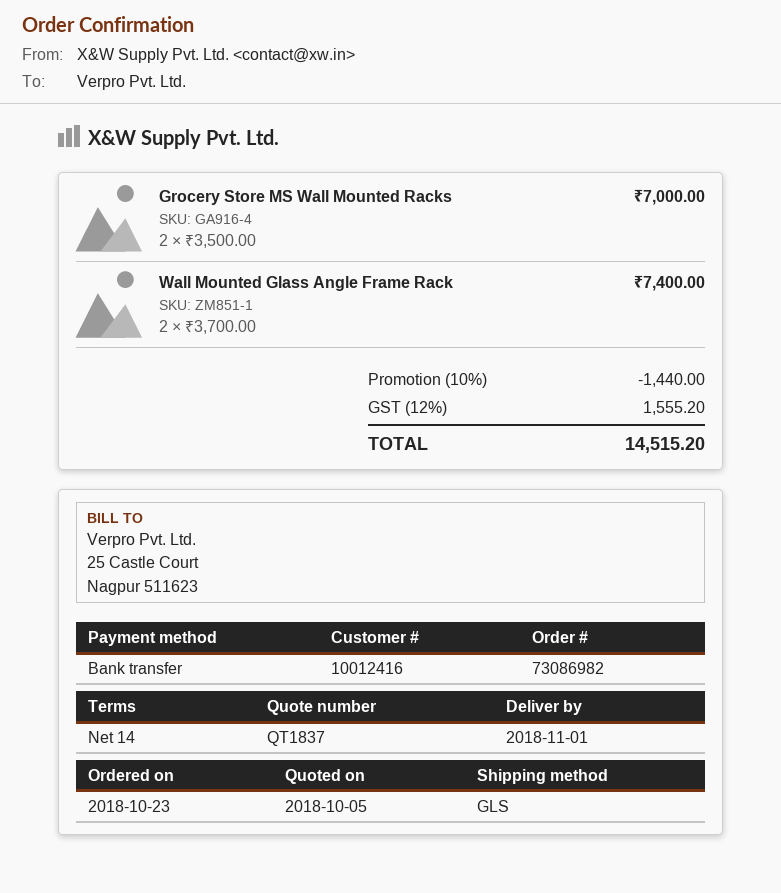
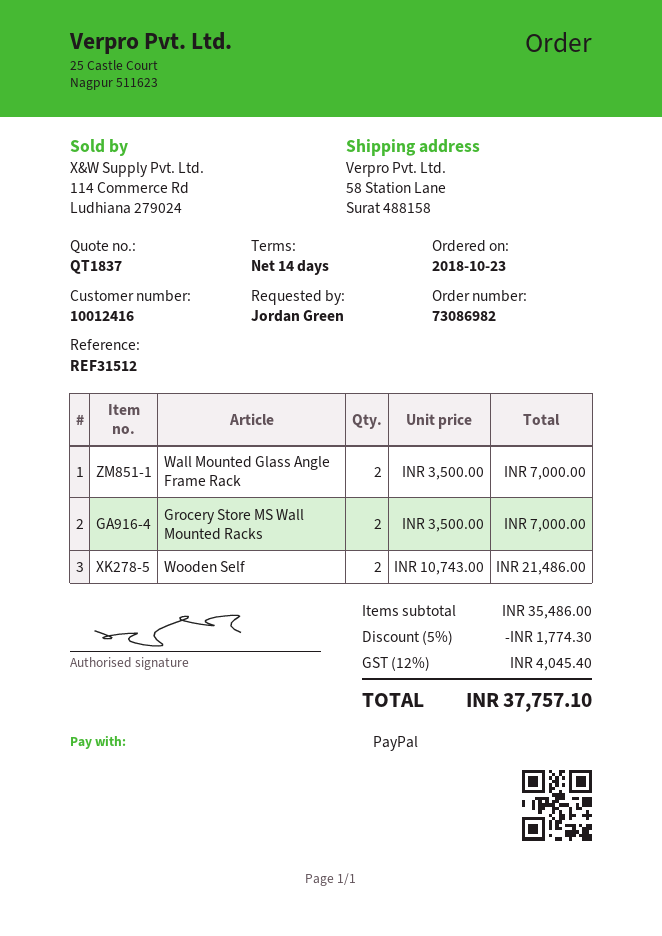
payment method: bank transfer -> PayPal
Wall Mounted Glass Angle Frame Rack: 2 x 3700.00 = 7400.00 -> 2 x 3500.00 = 7000.00
Wooden Self: none -> 2 x 10743.00 = 21486.00
discount: 10% = 1440.00 -> 5% = 1774.30
tax: 12% = 1555.20 -> 12% = 4045.40
total: 14515.20 -> 37757.10

